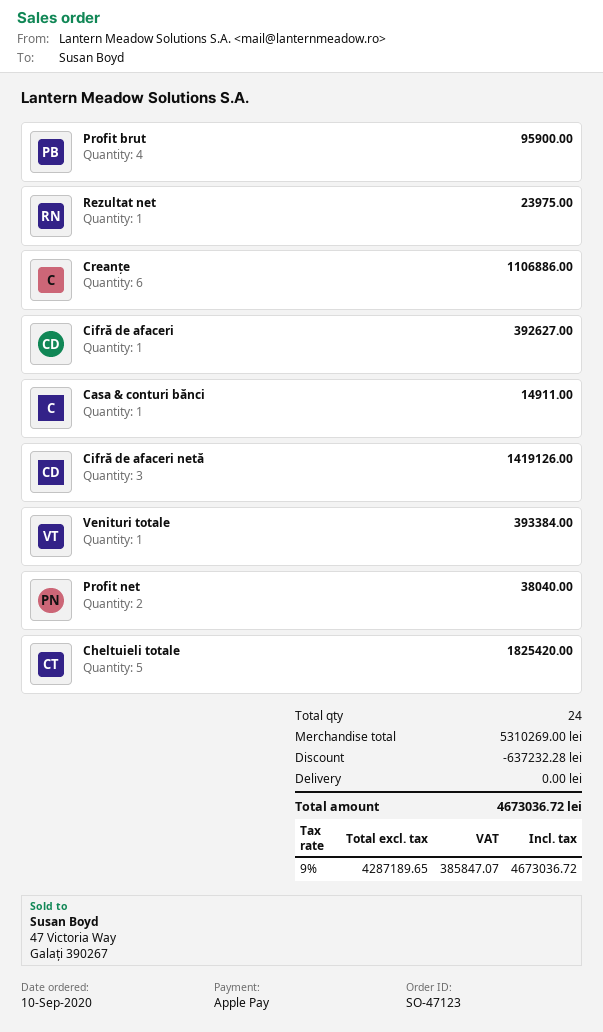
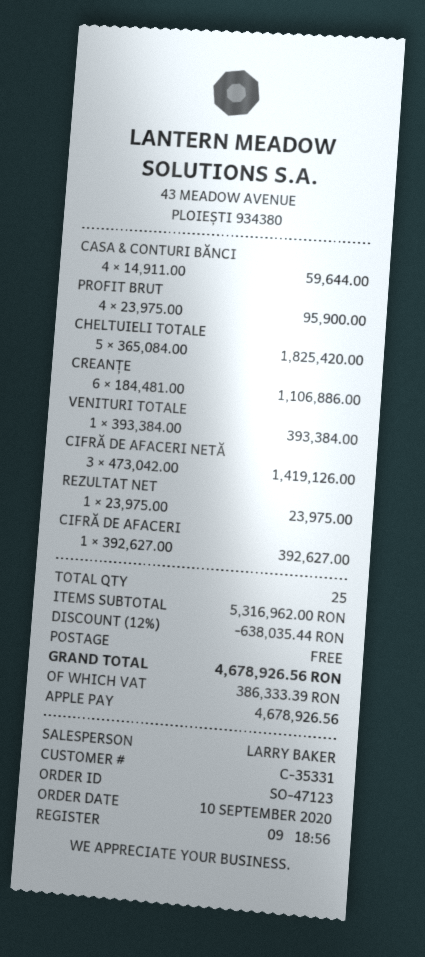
Casa & conturi bănci: 1 for 14911.00 -> 4 for 59644.00
Profit net: 2 for 38040.00 -> none
total quantity: 24 -> 25
subtotal: 5310269.00 -> 5316962.00
discount: 637232.28 -> 638035.44
tax: 385847.07 -> 386333.39
total: 4673036.72 -> 4678926.56

